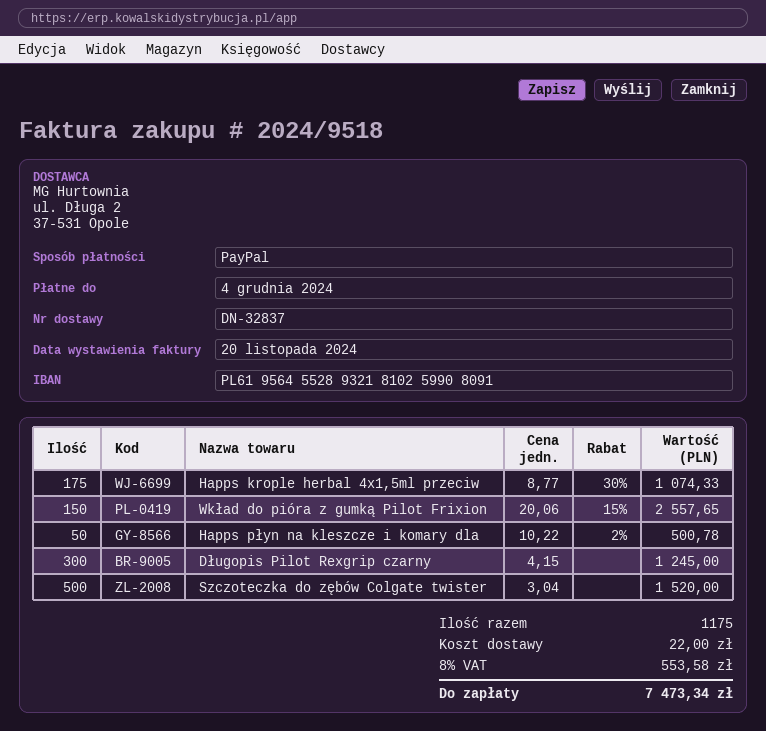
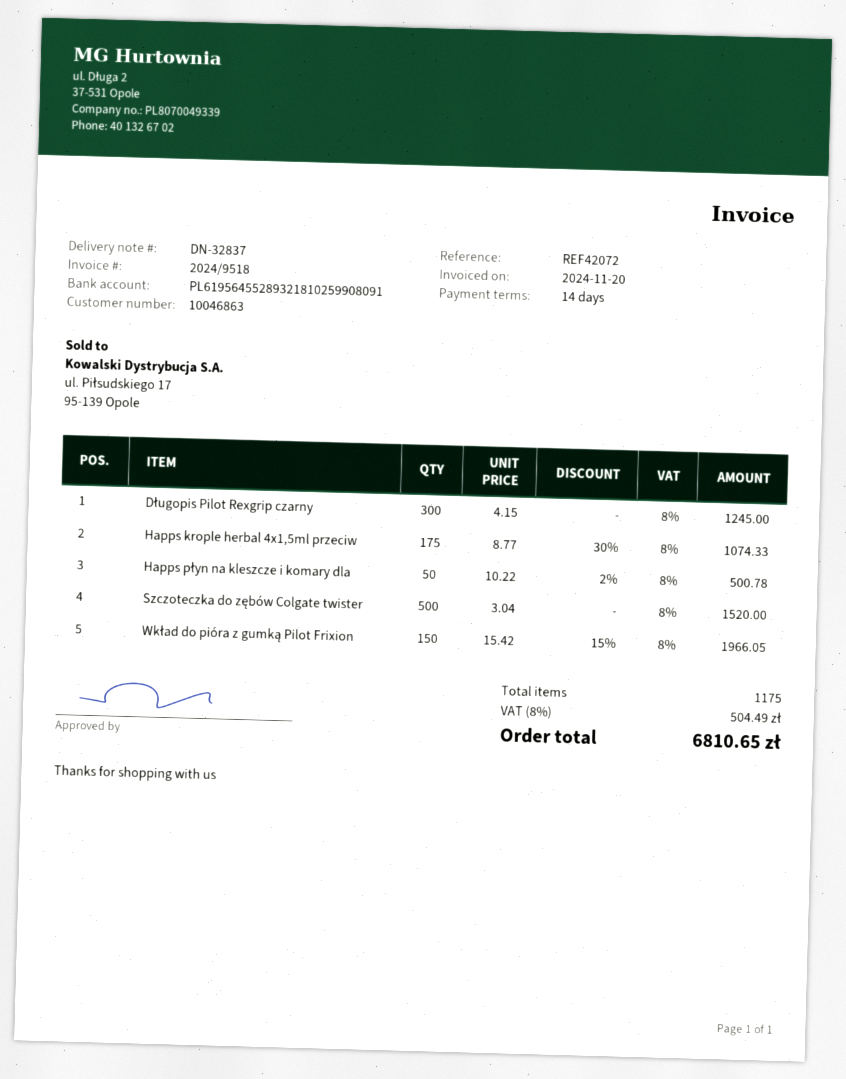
Wkład do pióra z gumką Pilot Frixion: 150 x 20.06 - 15% = 2557.65 -> 150 x 15.42 - 15% = 1966.05
shipping: 22.00 -> none
tax: 8% = 553.58 -> 8% = 504.49
total: 7473.34 -> 6810.65

